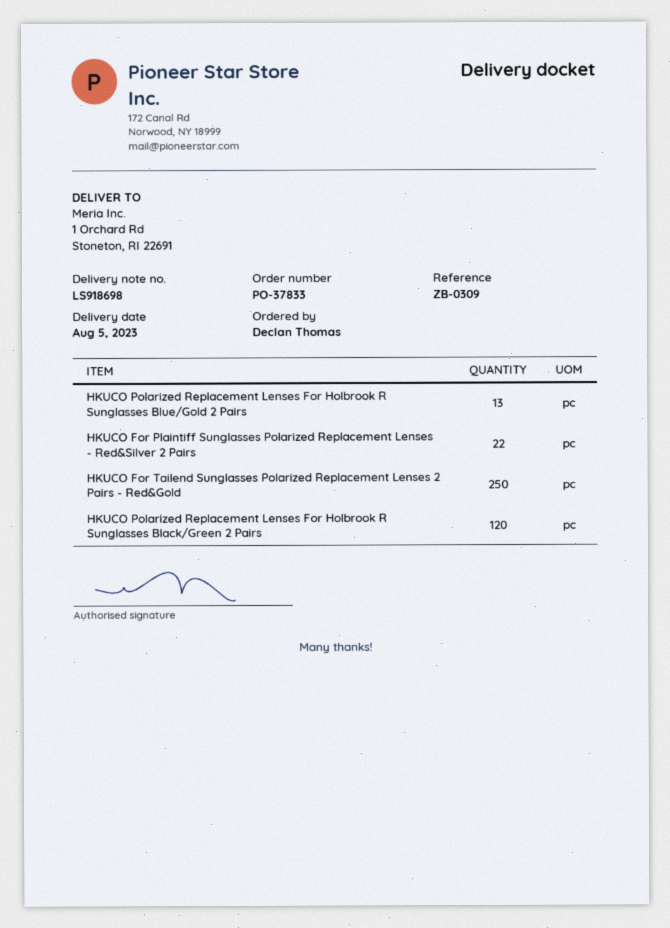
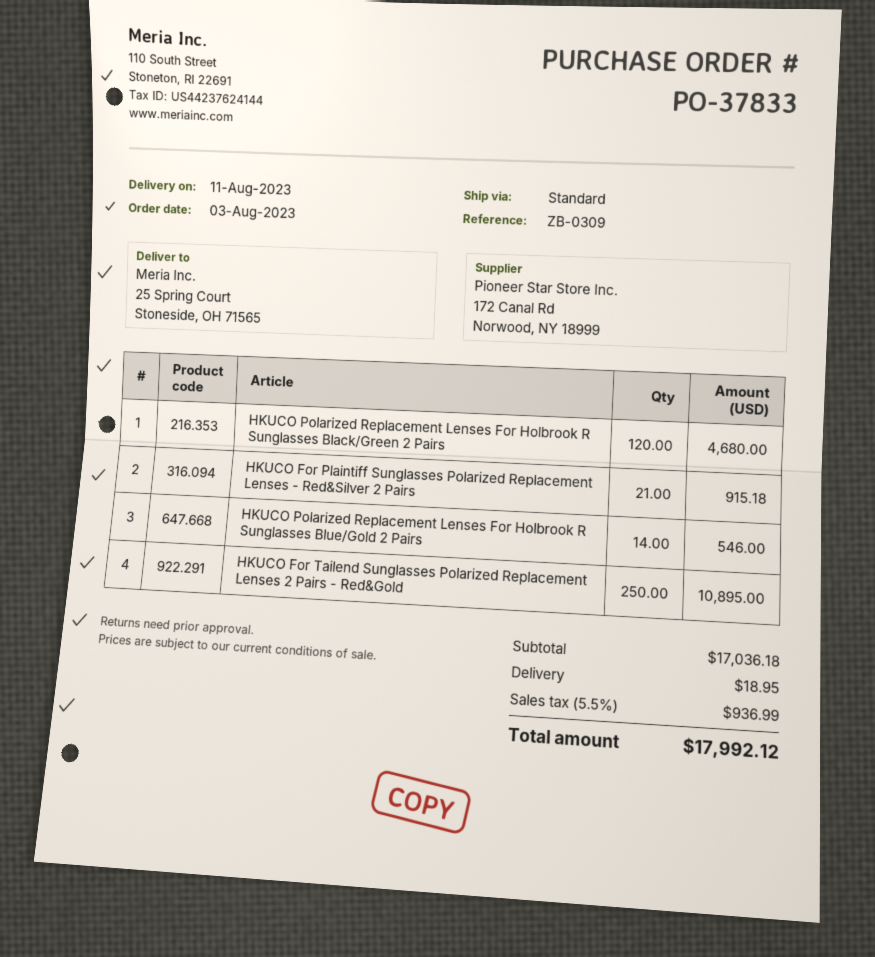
delivery date: 2023-08-05 -> 2023-08-11
ship to: 1 Orchard Rd, Stoneton, RI 22691 -> 25 Spring Court, Stoneside, OH 71565
HKUCO Polarized Replacement Lenses For Holbrook R Sunglasses Blue/Gold 2 Pairs: 13 -> 14
HKUCO For Plaintiff Sunglasses Polarized Replacement Lenses - Red&Silver 2 Pairs: 22 -> 21

